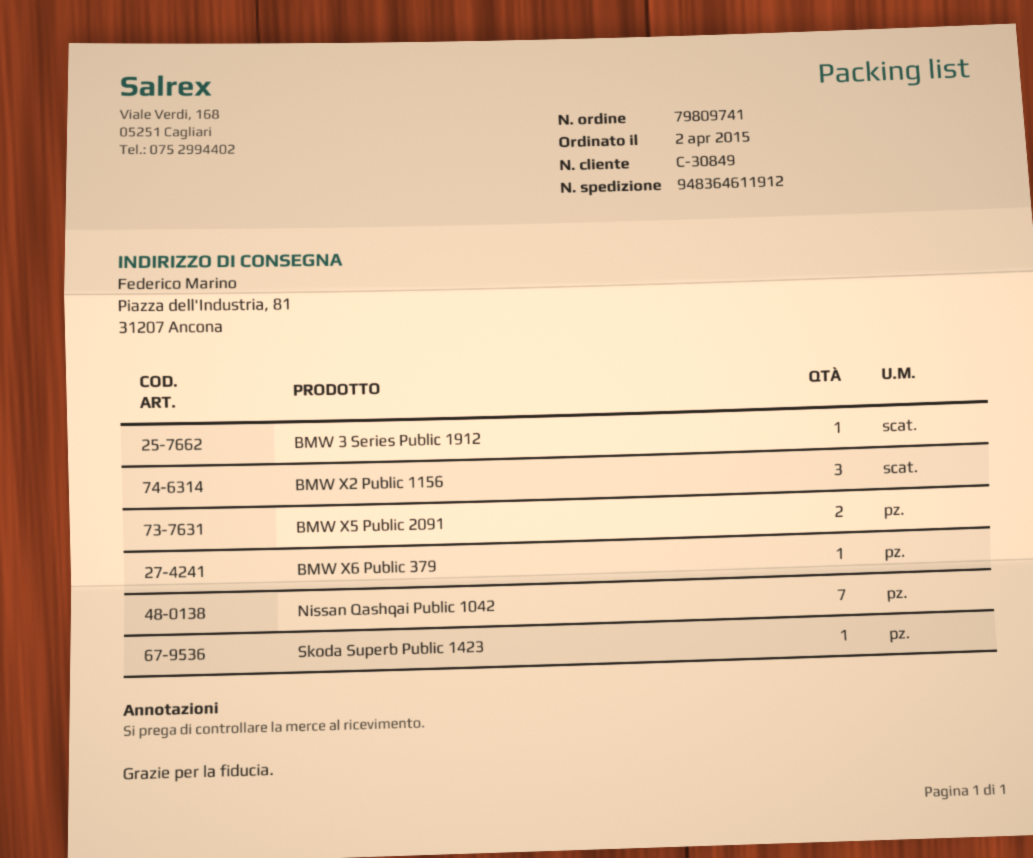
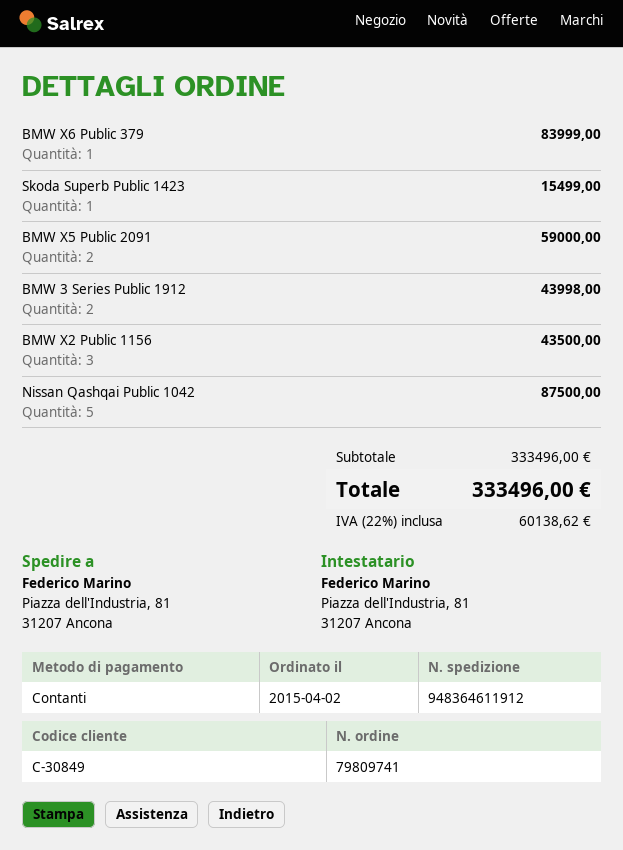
BMW 3 Series Public 1912: 1 -> 2
Nissan Qashqai Public 1042: 7 -> 5

